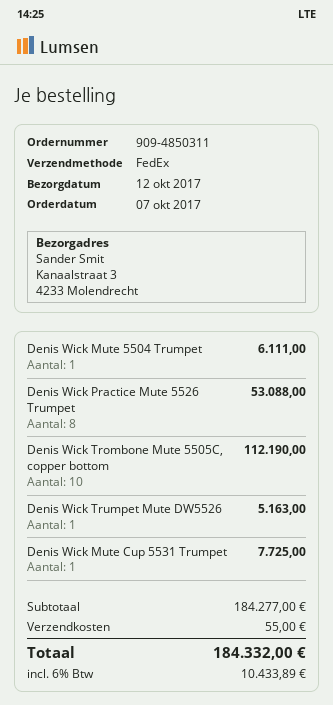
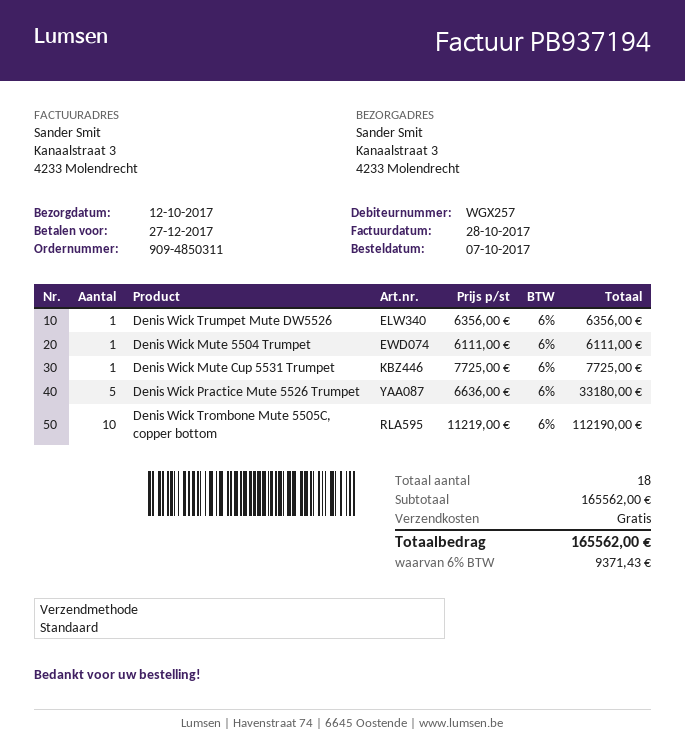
shipping method: FedEx -> standard
Denis Wick Practice Mute 5526 Trumpet: 8 for 53088.00 -> 5 for 33180.00
Denis Wick Trumpet Mute DW5526: 1 for 5163.00 -> 1 for 6356.00
subtotal: 184277.00 -> 165562.00
shipping: 55.00 -> 0.00
tax: 6% = 10433.89 -> 6% = 9371.43
total: 184332.00 -> 165562.00

